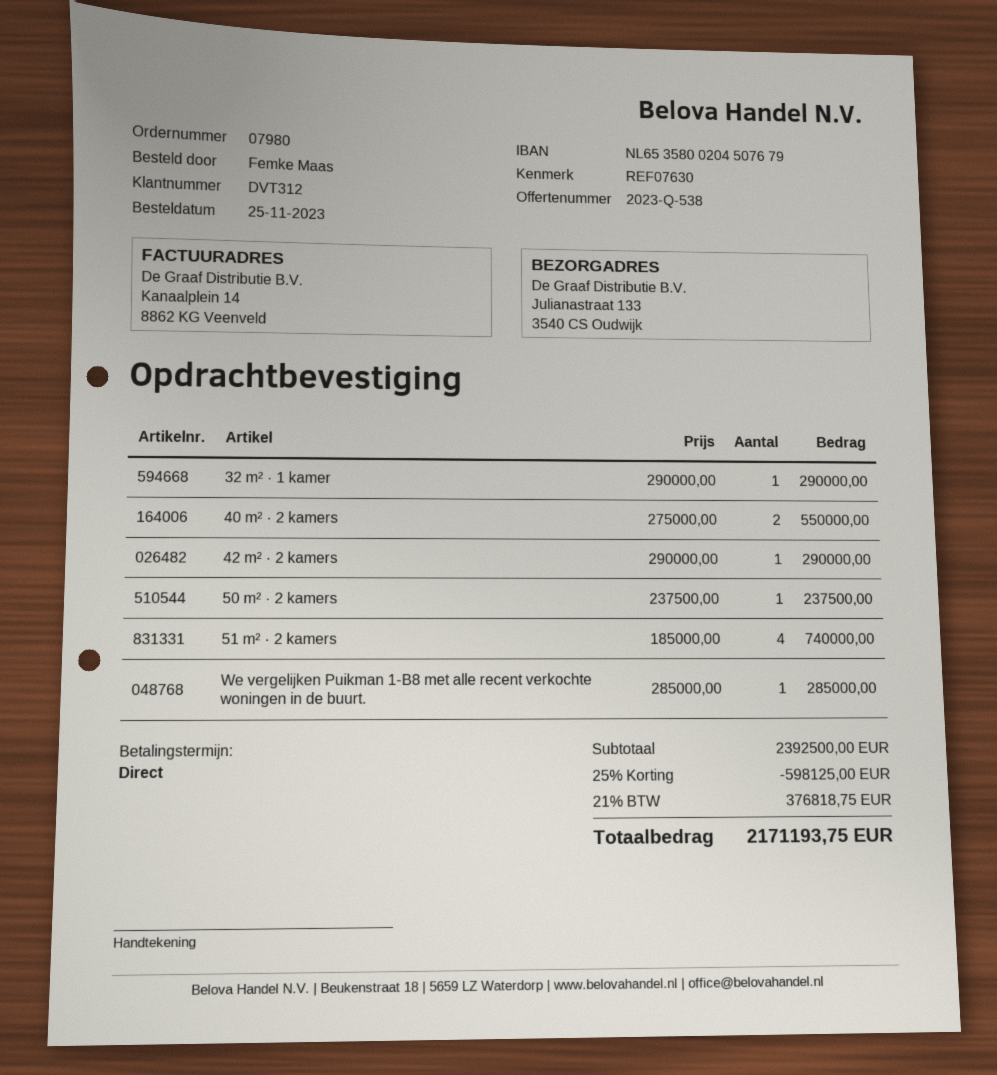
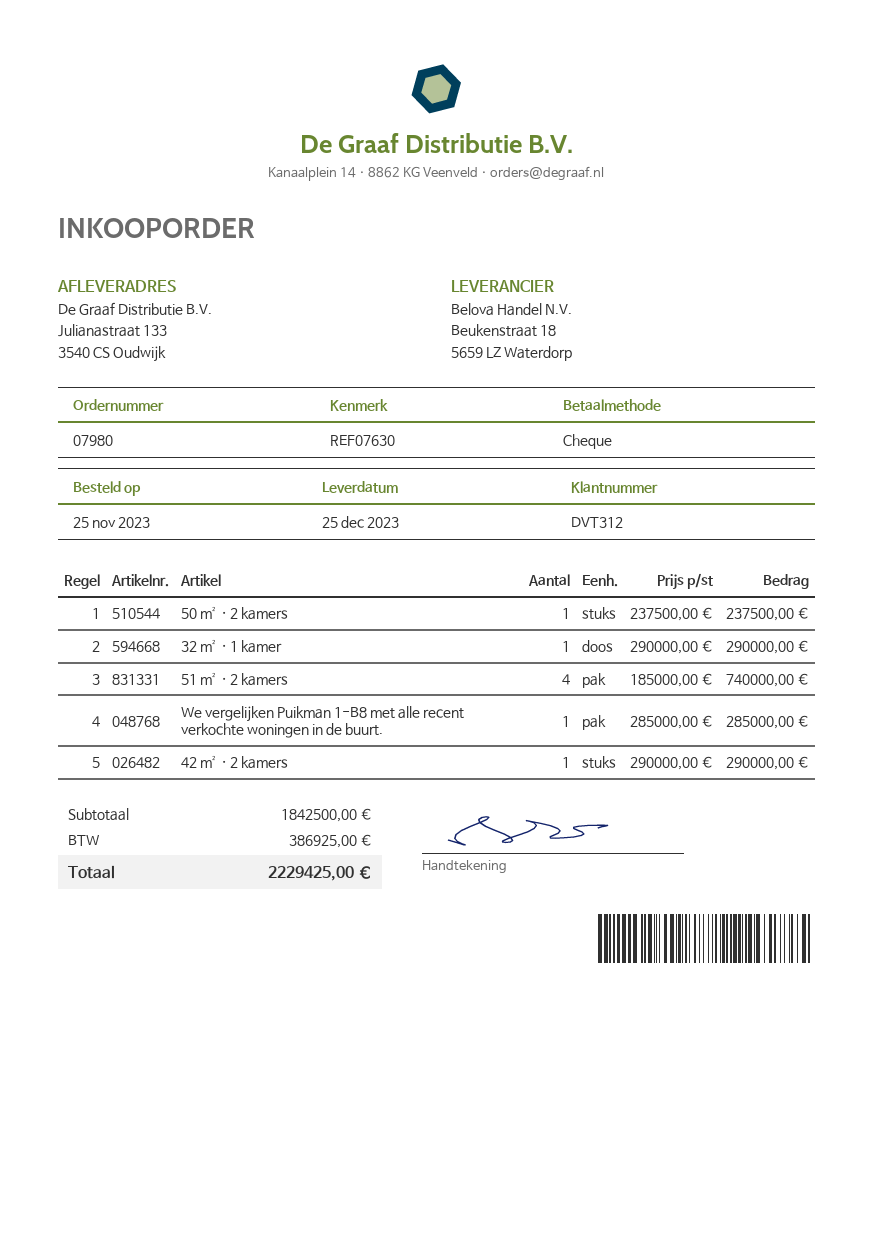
40 m² · 2 kamers: 2 x 275000.00 = 550000.00 -> none
subtotal: 2392500.00 -> 1842500.00
discount: 25% = 598125.00 -> none
tax: 376818.75 -> 386925.00
total: 2171193.75 -> 2229425.00

